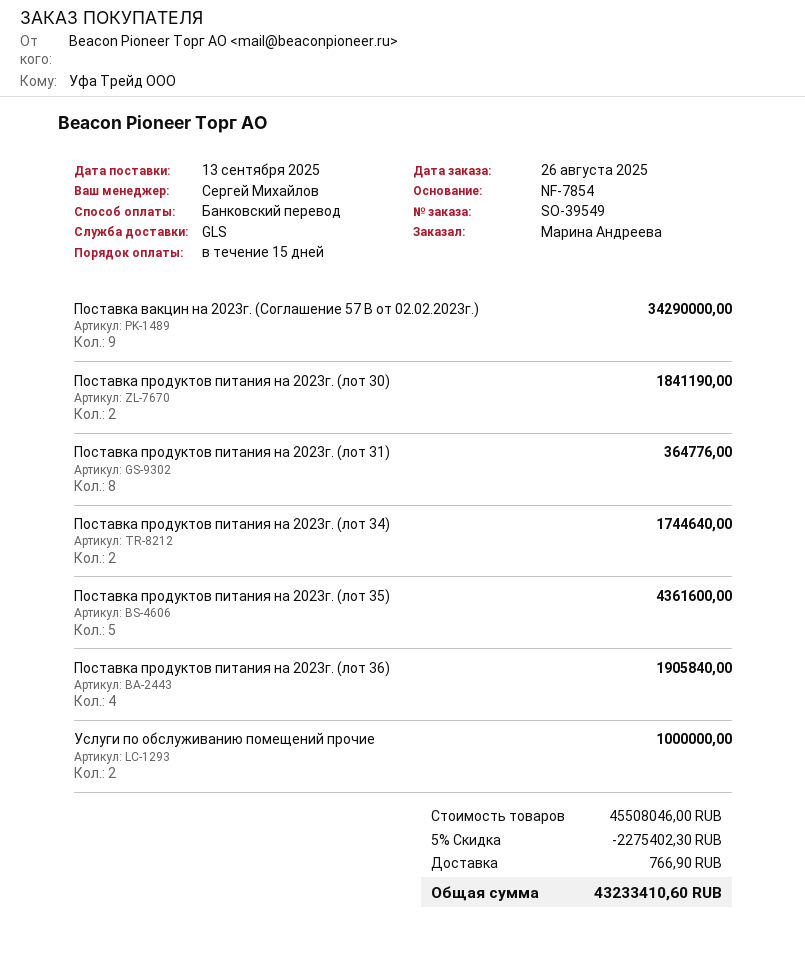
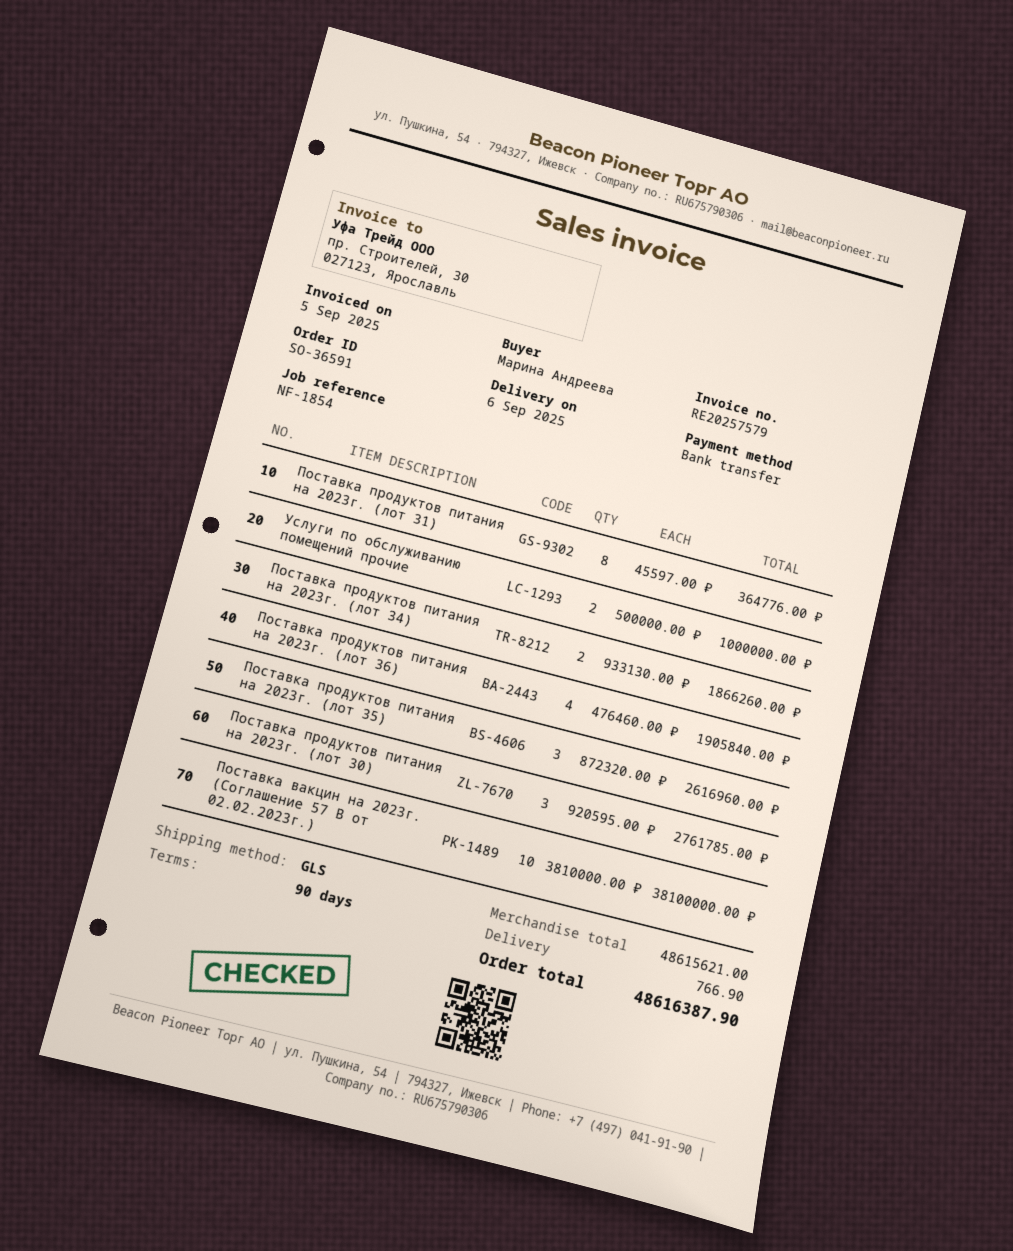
order number: SO-39549 -> SO-36591
delivery date: 2025-09-13 -> 2025-09-06
payment terms: 15 days -> 90 days
reference: NF-7854 -> NF-1854
Поставка вакцин на 2023г. (Соглашение 57 В от 02.02.2023г.): 9 for 34290000.00 -> 10 for 38100000.00
Поставка продуктов питания на 2023г. (лот 30): 2 for 1841190.00 -> 3 for 2761785.00
Поставка продуктов питания на 2023г. (лот 34): 2 for 1744640.00 -> 2 for 1866260.00
Поставка продуктов питания на 2023г. (лот 35): 5 for 4361600.00 -> 3 for 2616960.00
subtotal: 45508046.00 -> 48615621.00
discount: 5% = 2275402.30 -> none
total: 43233410.60 -> 48616387.90

